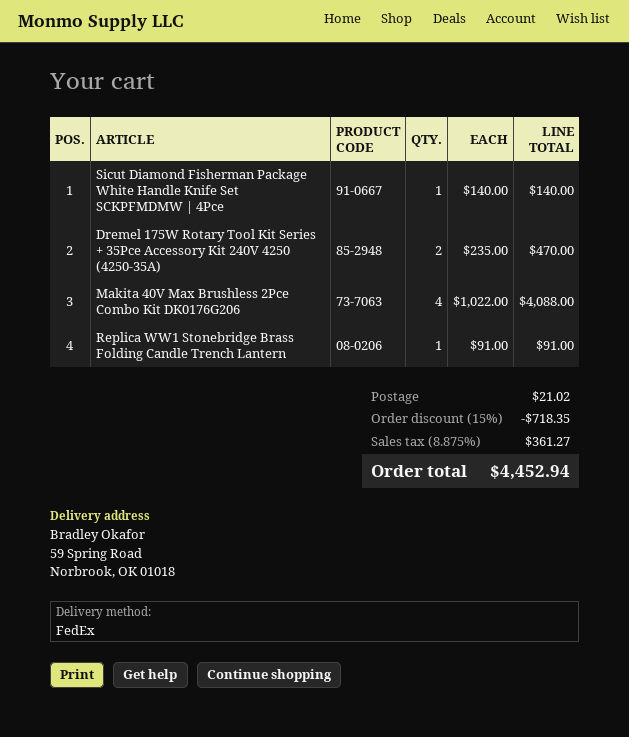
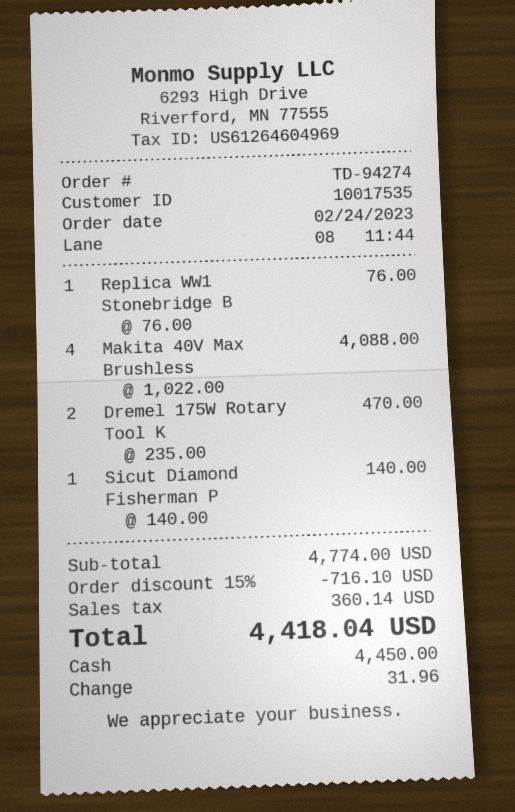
Replica WW1 Stonebridge Brass Folding Candle Trench Lantern: 1 x 91.00 = 91.00 -> 1 x 76.00 = 76.00
discount: 15% = 718.35 -> 15% = 716.10
shipping: 21.02 -> none
tax: 361.27 -> 360.14
total: 4452.94 -> 4418.04

